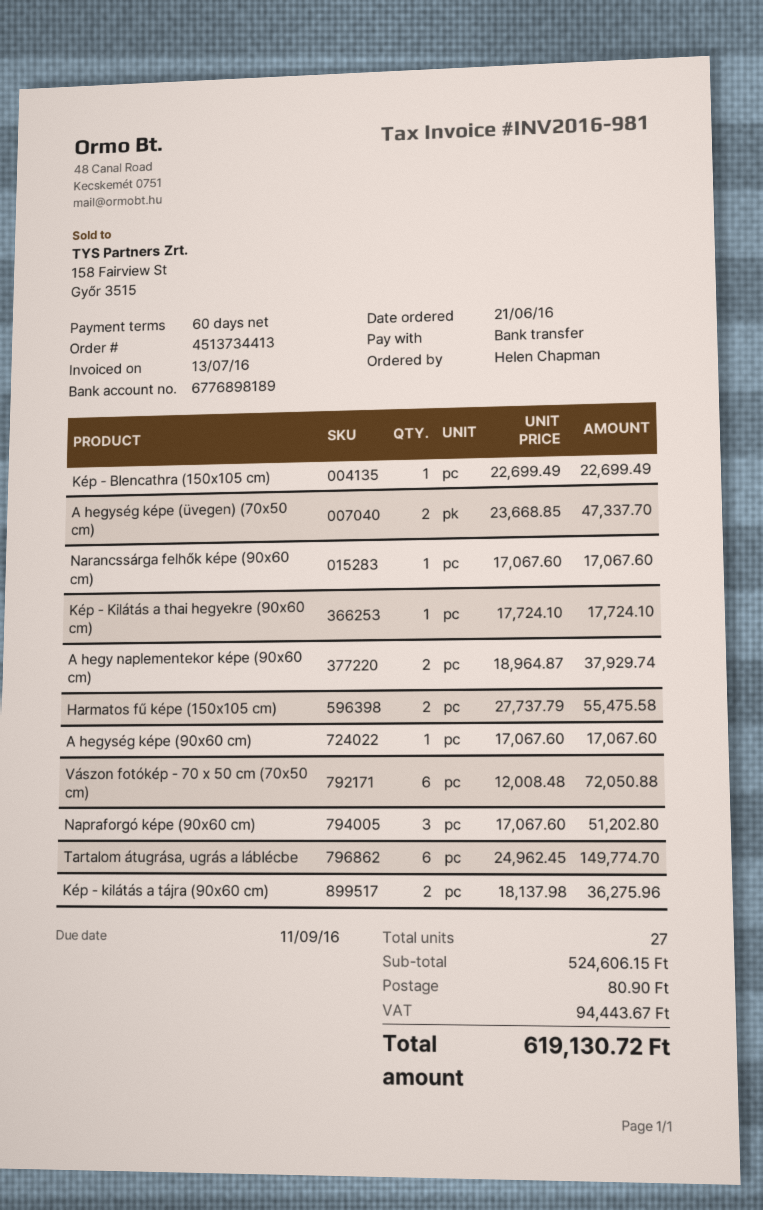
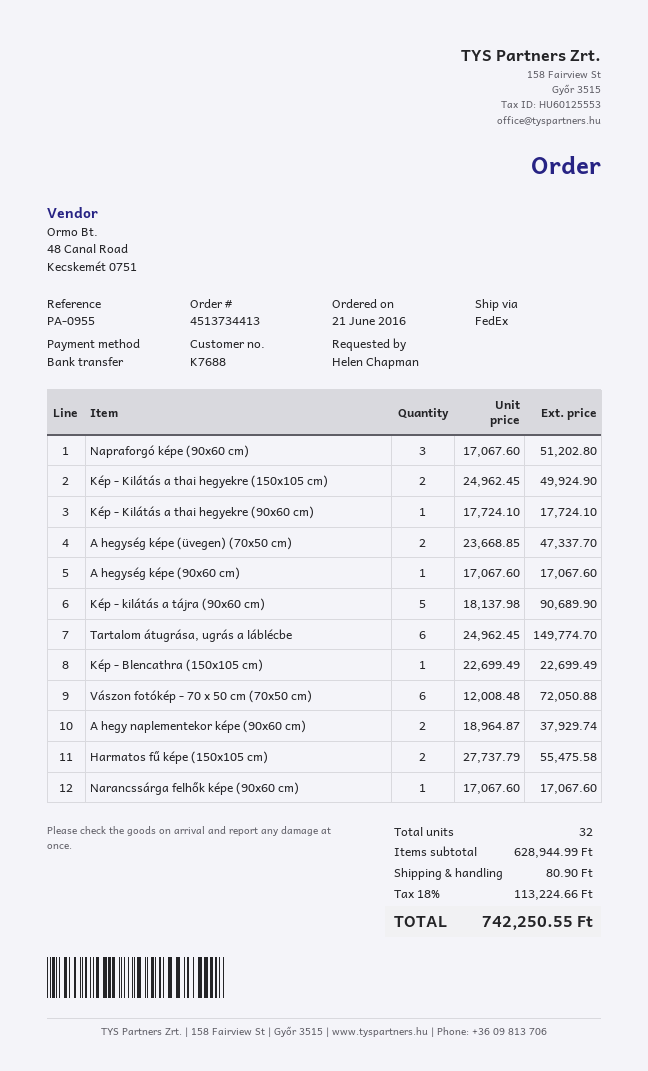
Kép - kilátás a tájra (90x60 cm): 2 x 18137.98 = 36275.96 -> 5 x 18137.98 = 90689.90
Kép - Kilátás a thai hegyekre (150x105 cm): none -> 2 x 24962.45 = 49924.90
total quantity: 27 -> 32
subtotal: 524606.15 -> 628944.99
tax: 94443.67 -> 113224.66
total: 619130.72 -> 742250.55

